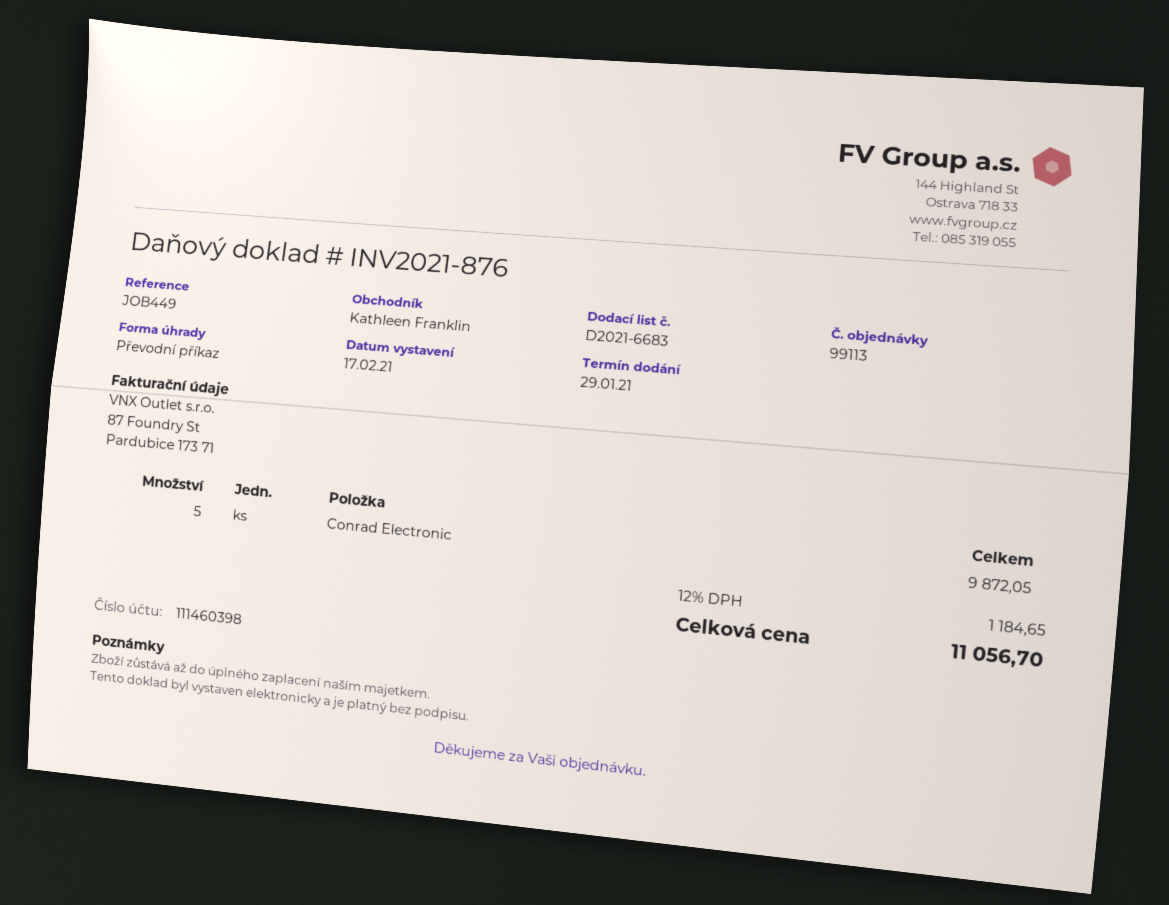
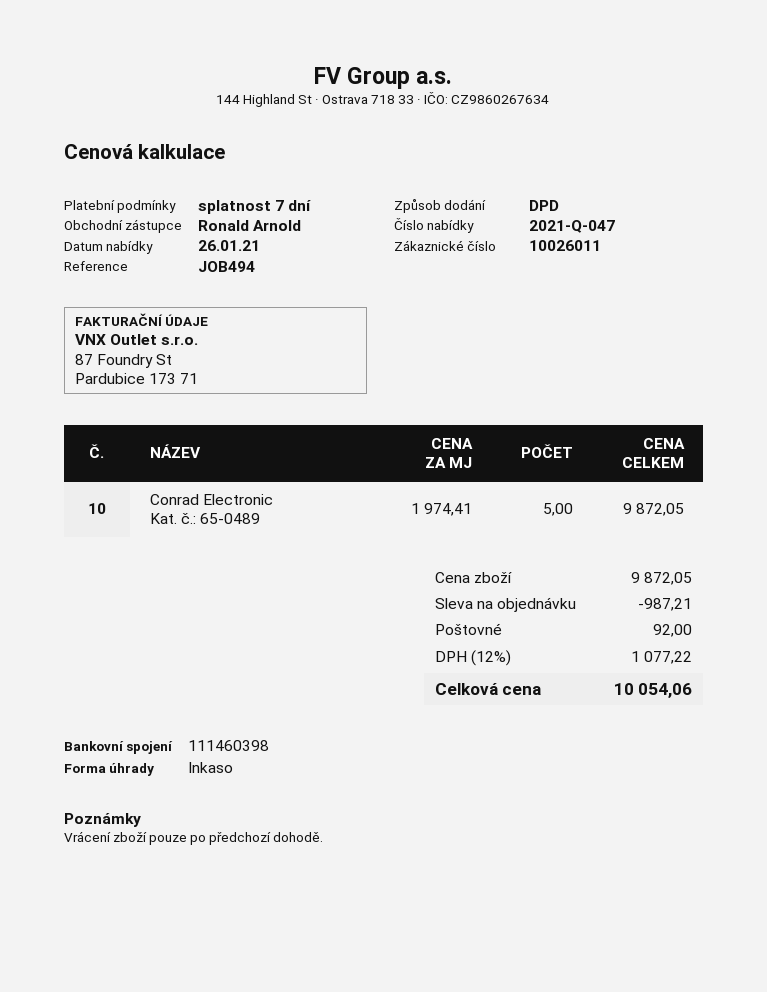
reference: JOB449 -> JOB494
sales rep: Kathleen Franklin -> Ronald Arnold
payment method: bank transfer -> direct debit
discount: none -> 987.21
shipping: none -> 92.00
tax: 12% = 1184.65 -> 12% = 1077.22
total: 11056.70 -> 10054.06

